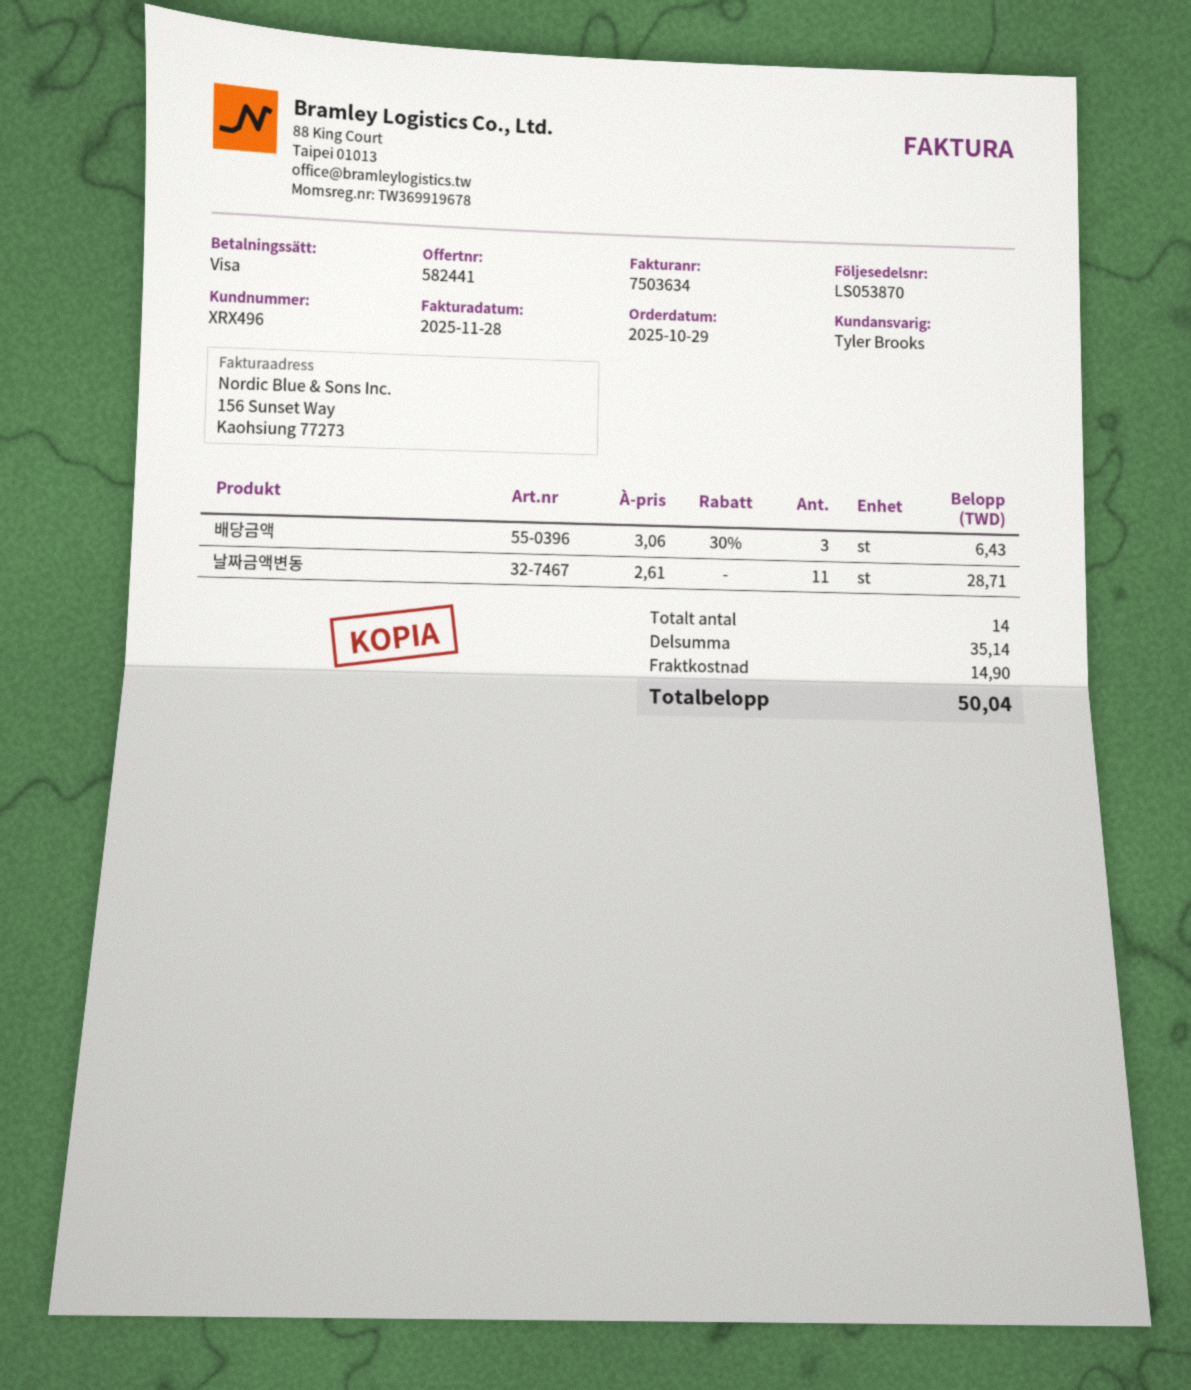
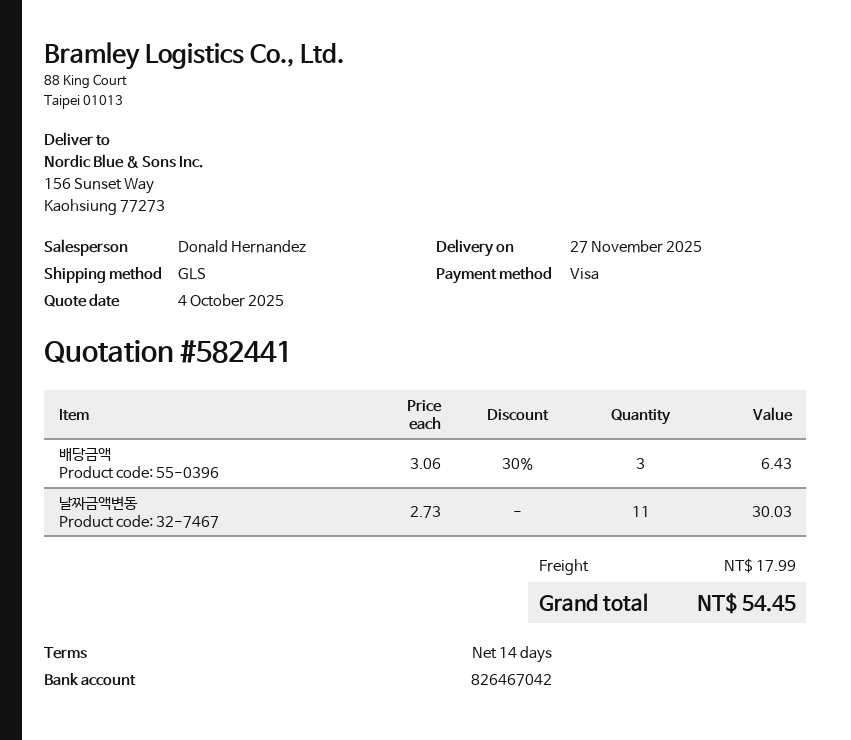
sales rep: Tyler Brooks -> Donald Hernandez
날짜금액변동: 11 x 2.61 = 28.71 -> 11 x 2.73 = 30.03
shipping: 14.90 -> 17.99
total: 50.04 -> 54.45

